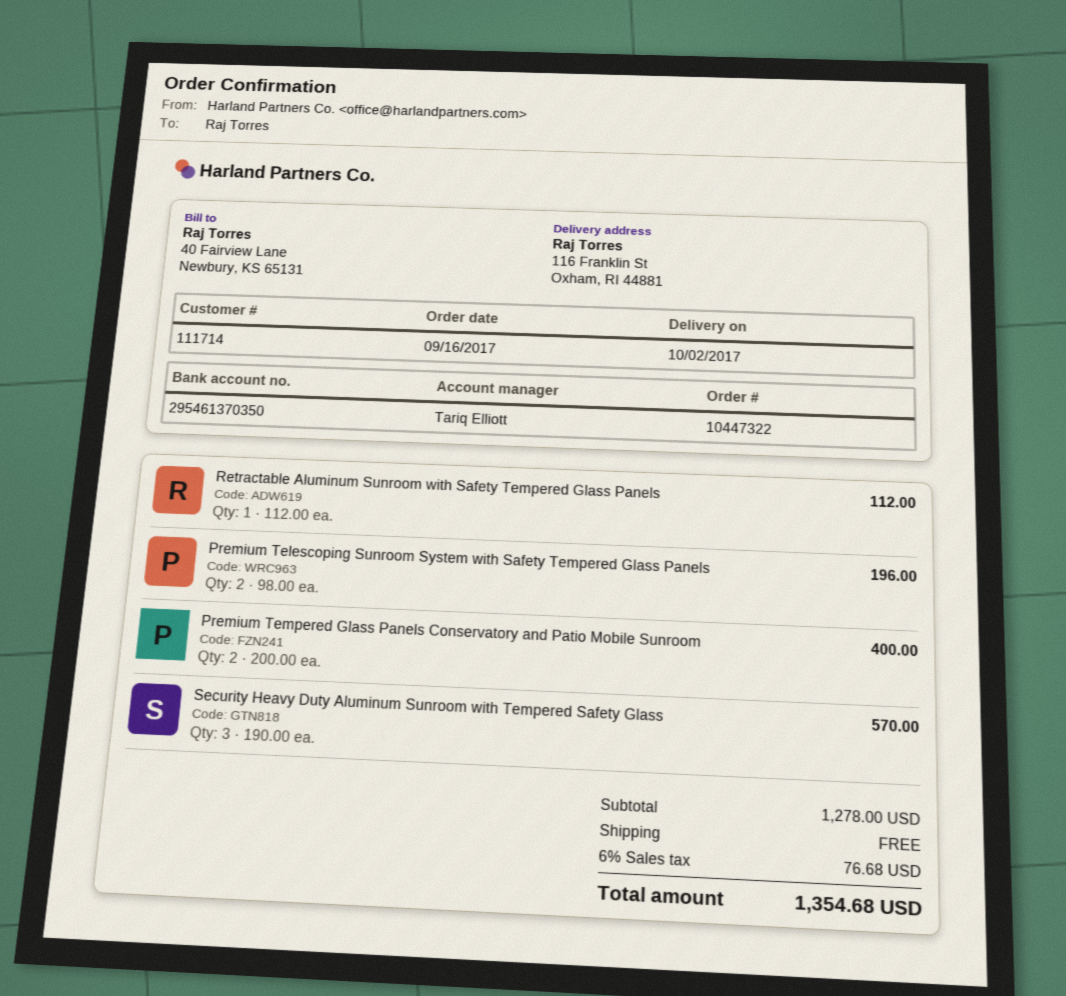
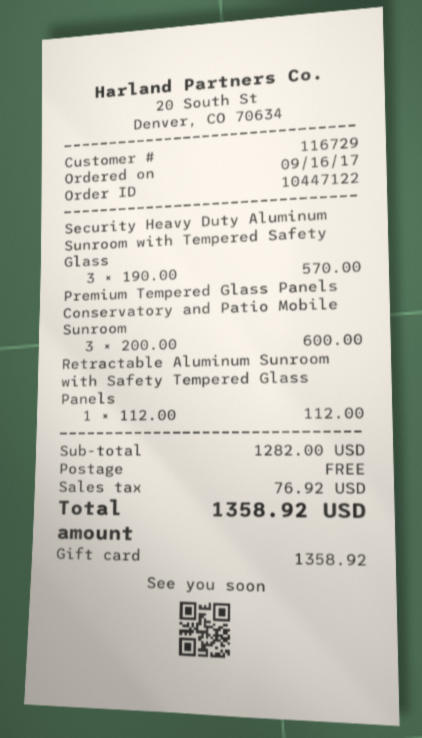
order number: 10447322 -> 10447122
customer number: 111714 -> 116729
Premium Telescoping Sunroom System with Safety Tempered Glass Panels: 2 x 98.00 = 196.00 -> none
Premium Tempered Glass Panels Conservatory and Patio Mobile Sunroom: 2 x 200.00 = 400.00 -> 3 x 200.00 = 600.00
subtotal: 1278.00 -> 1282.00
tax: 76.68 -> 76.92
total: 1354.68 -> 1358.92

